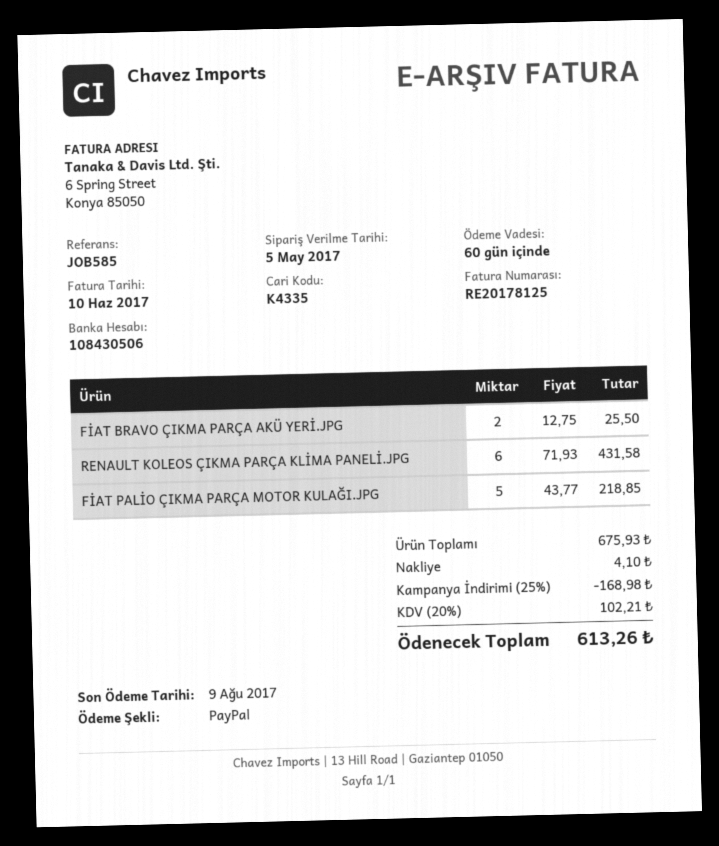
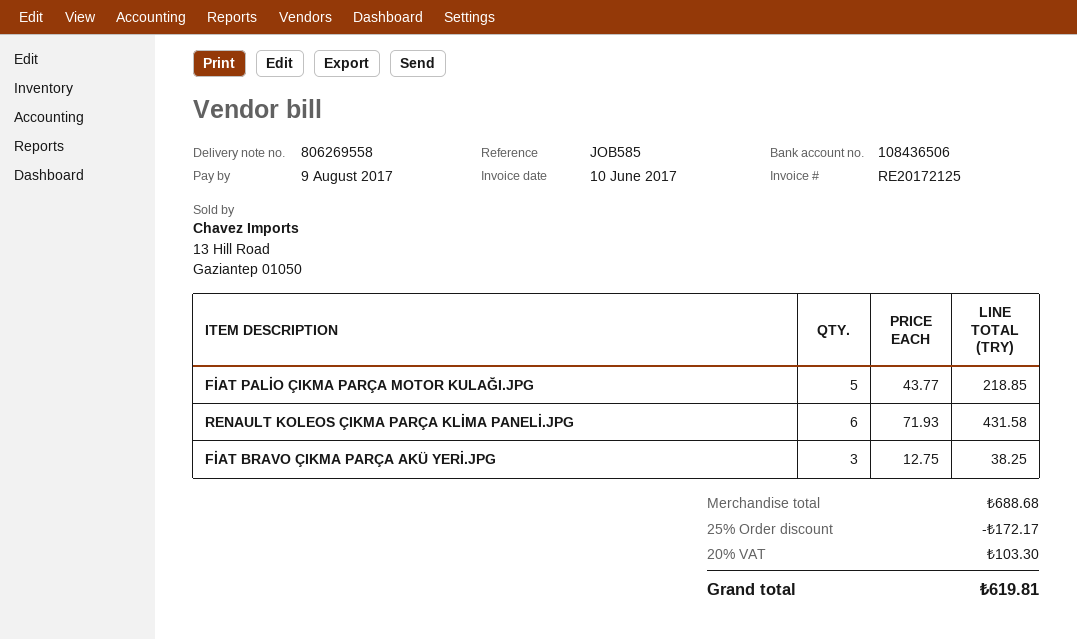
invoice number: RE20178125 -> RE20172125
bank account: 108430506 -> 108436506
FİAT BRAVO ÇIKMA PARÇA AKÜ YERİ.JPG: 2 x 12.75 = 25.50 -> 3 x 12.75 = 38.25
subtotal: 675.93 -> 688.68
discount: 25% = 168.98 -> 25% = 172.17
shipping: 4.10 -> none
tax: 20% = 102.21 -> 20% = 103.30
total: 613.26 -> 619.81

